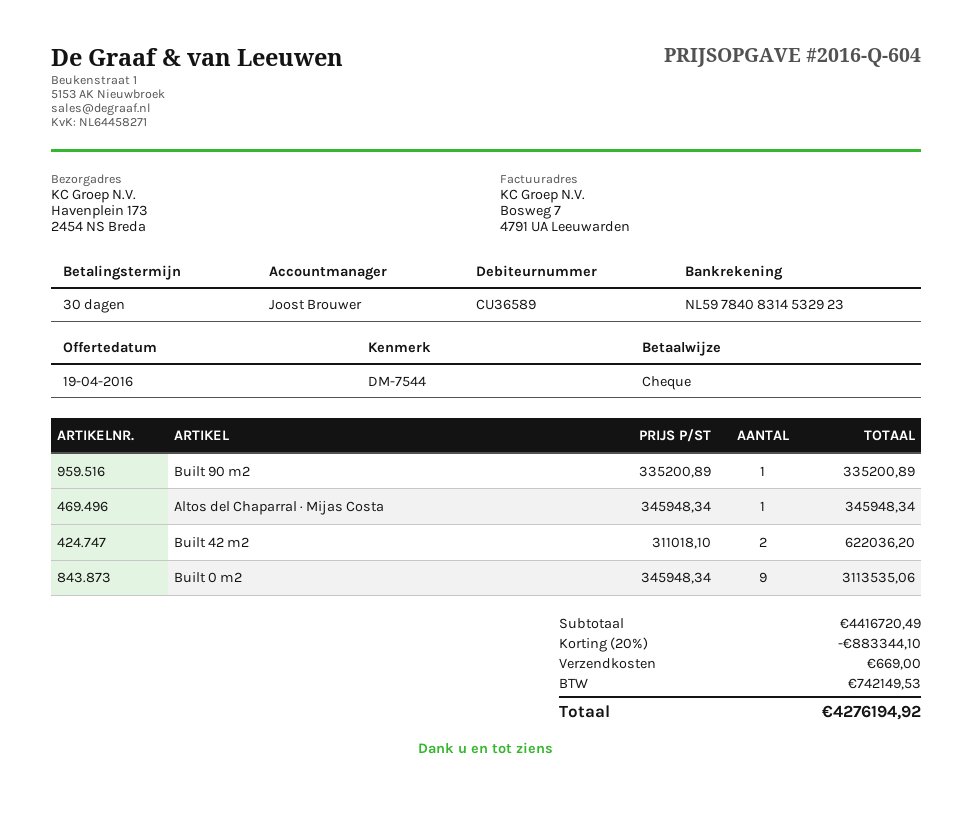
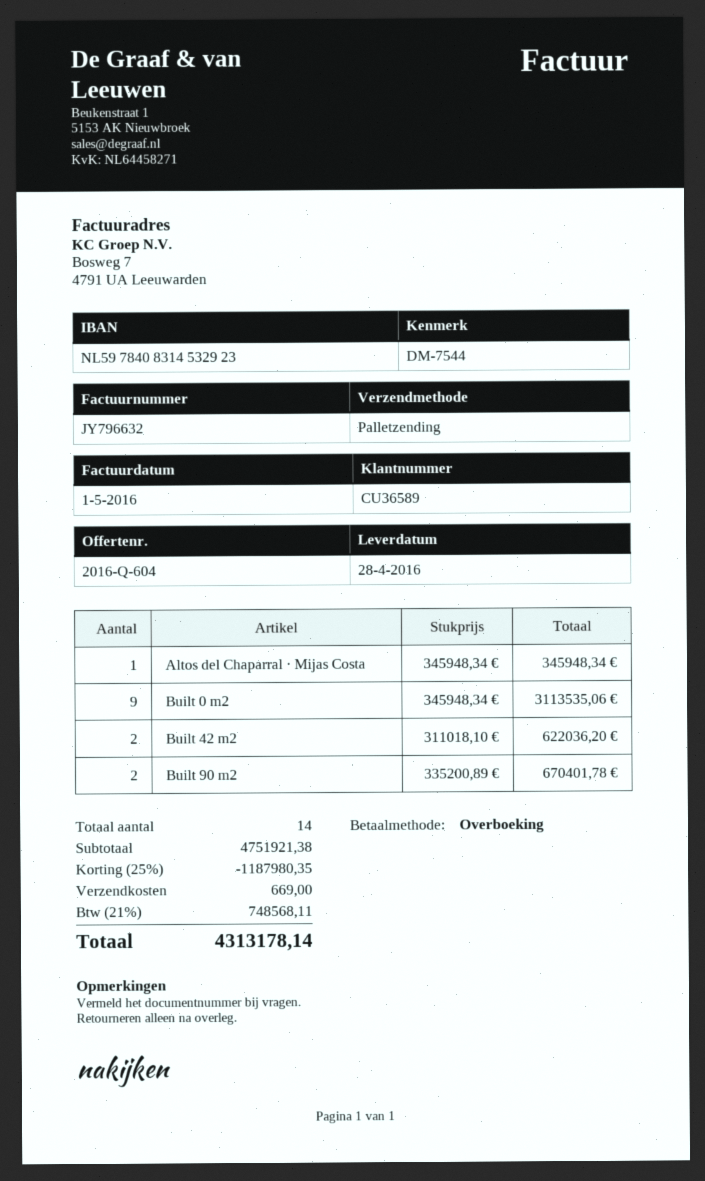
payment method: cheque -> bank transfer
Built 90 m2: 1 x 335200.89 = 335200.89 -> 2 x 335200.89 = 670401.78
subtotal: 4416720.49 -> 4751921.38
discount: 20% = 883344.10 -> 25% = 1187980.35
tax: 742149.53 -> 748568.11
total: 4276194.92 -> 4313178.14

